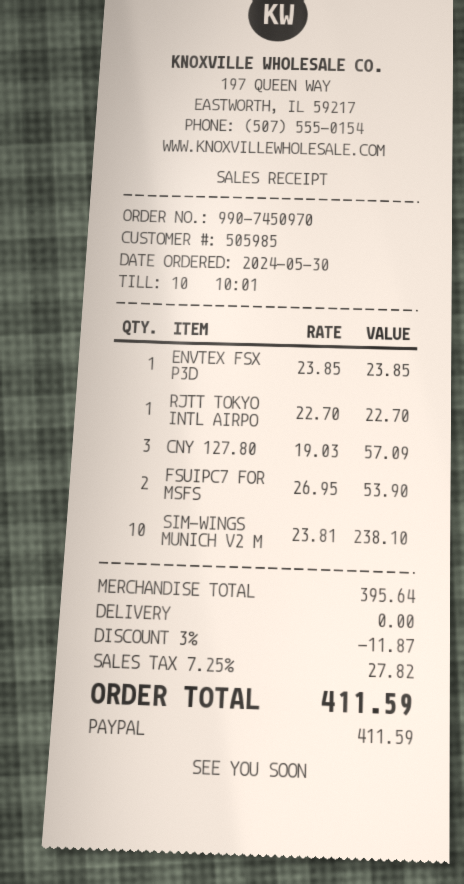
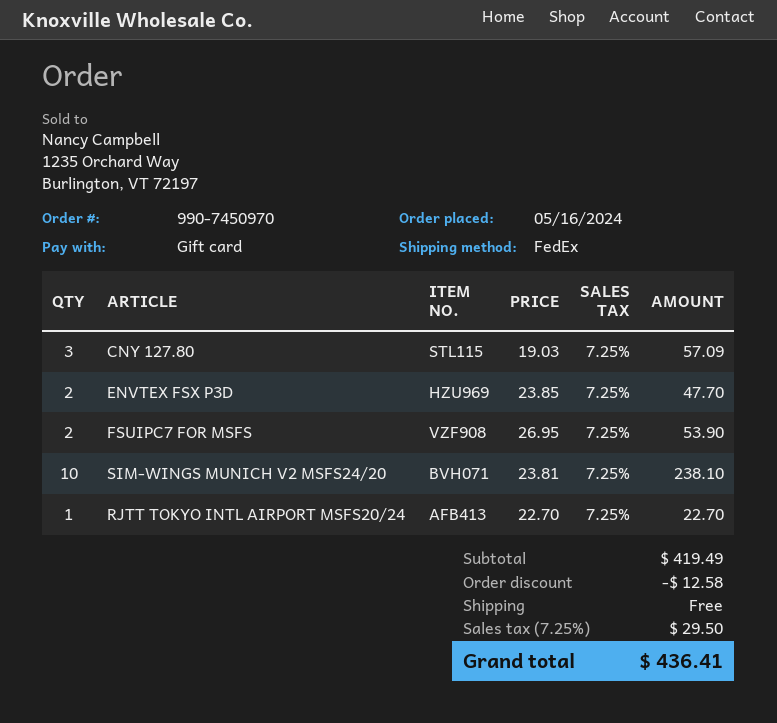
order date: 2024-05-30 -> 2024-05-16
payment method: PayPal -> gift card
ENVTEX FSX P3D: 1 x 23.85 = 23.85 -> 2 x 23.85 = 47.70
subtotal: 395.64 -> 419.49
discount: 11.87 -> 12.58
tax: 7.25% = 27.82 -> 7.25% = 29.50
total: 411.59 -> 436.41

